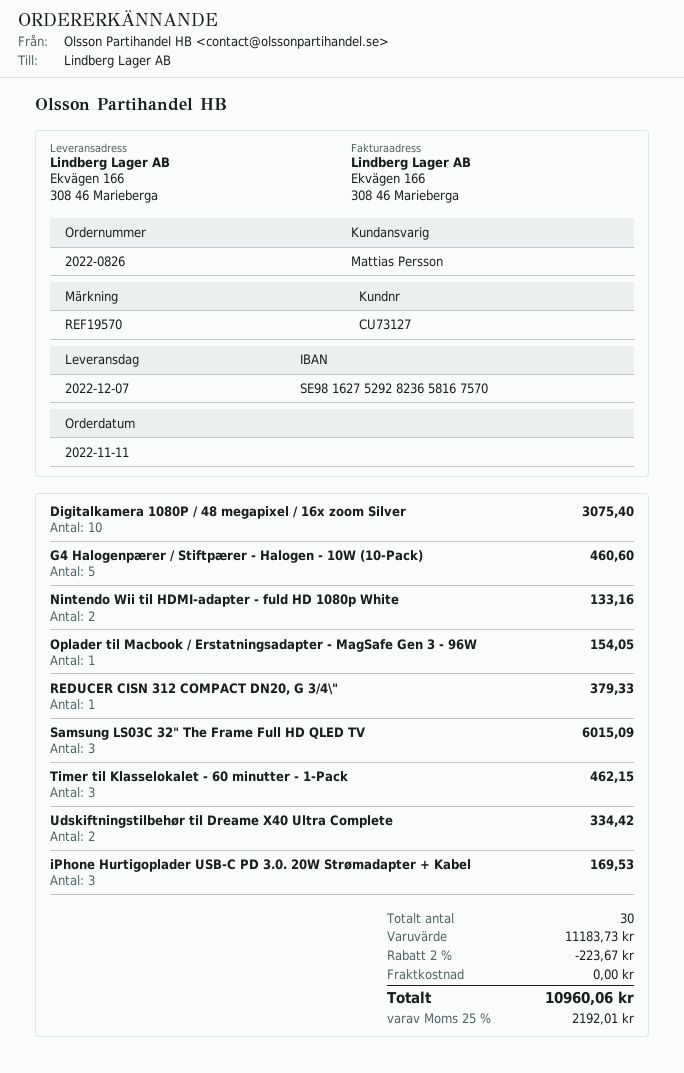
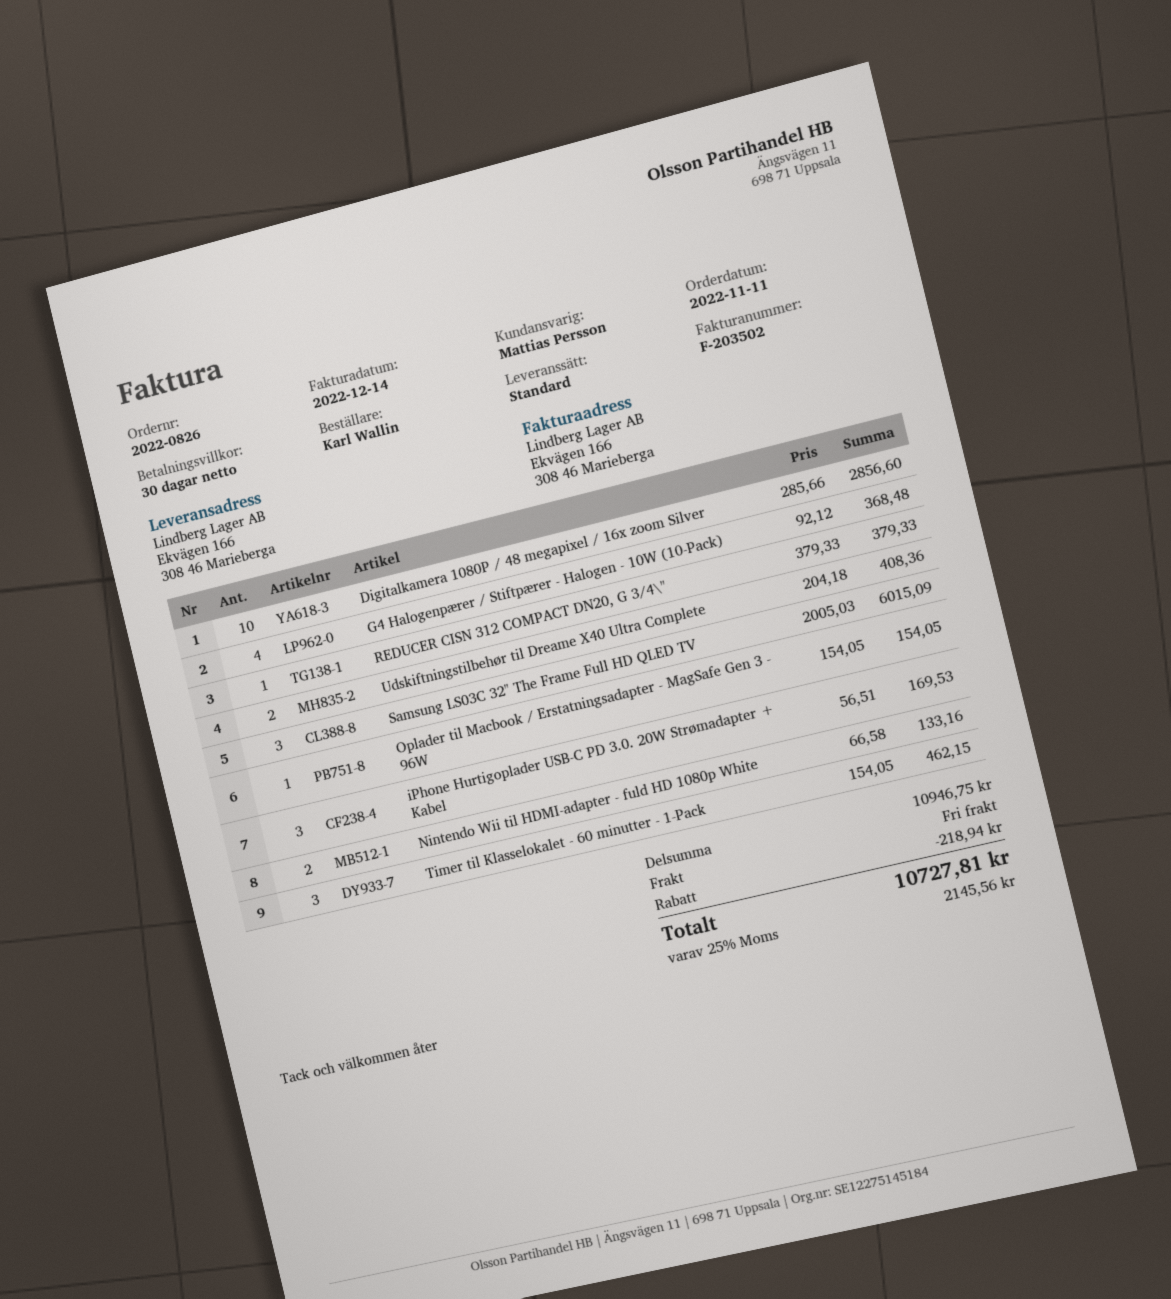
Digitalkamera 1080P / 48 megapixel / 16x zoom Silver: 10 for 3075.40 -> 10 for 2856.60
G4 Halogenpærer / Stiftpærer - Halogen - 10W (10-Pack): 5 for 460.60 -> 4 for 368.48
Udskiftningstilbehør til Dreame X40 Ultra Complete: 2 for 334.42 -> 2 for 408.36
subtotal: 11183.73 -> 10946.75
discount: 223.67 -> 218.94
tax: 25% = 2192.01 -> 25% = 2145.56
total: 10960.06 -> 10727.81

